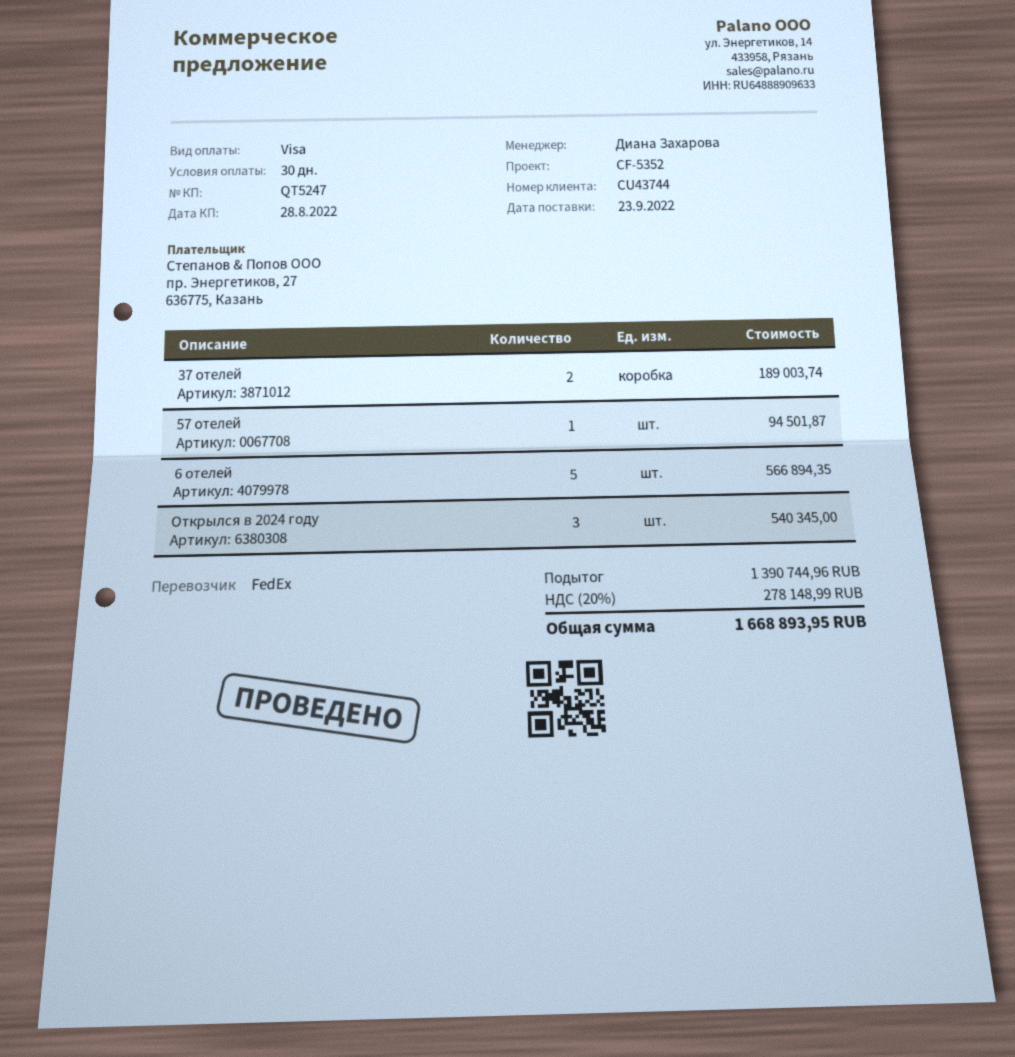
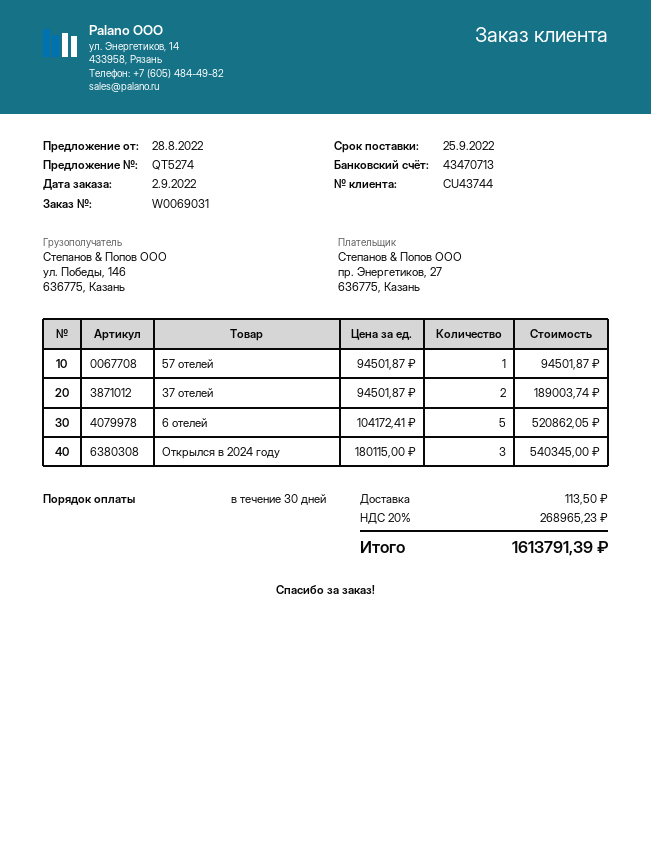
quote number: QT5247 -> QT5274
delivery date: 2022-09-23 -> 2022-09-25
6 отелей: 5 for 566894.35 -> 5 for 520862.05
shipping: none -> 113.50
tax: 20% = 278148.99 -> 20% = 268965.23
total: 1668893.95 -> 1613791.39

